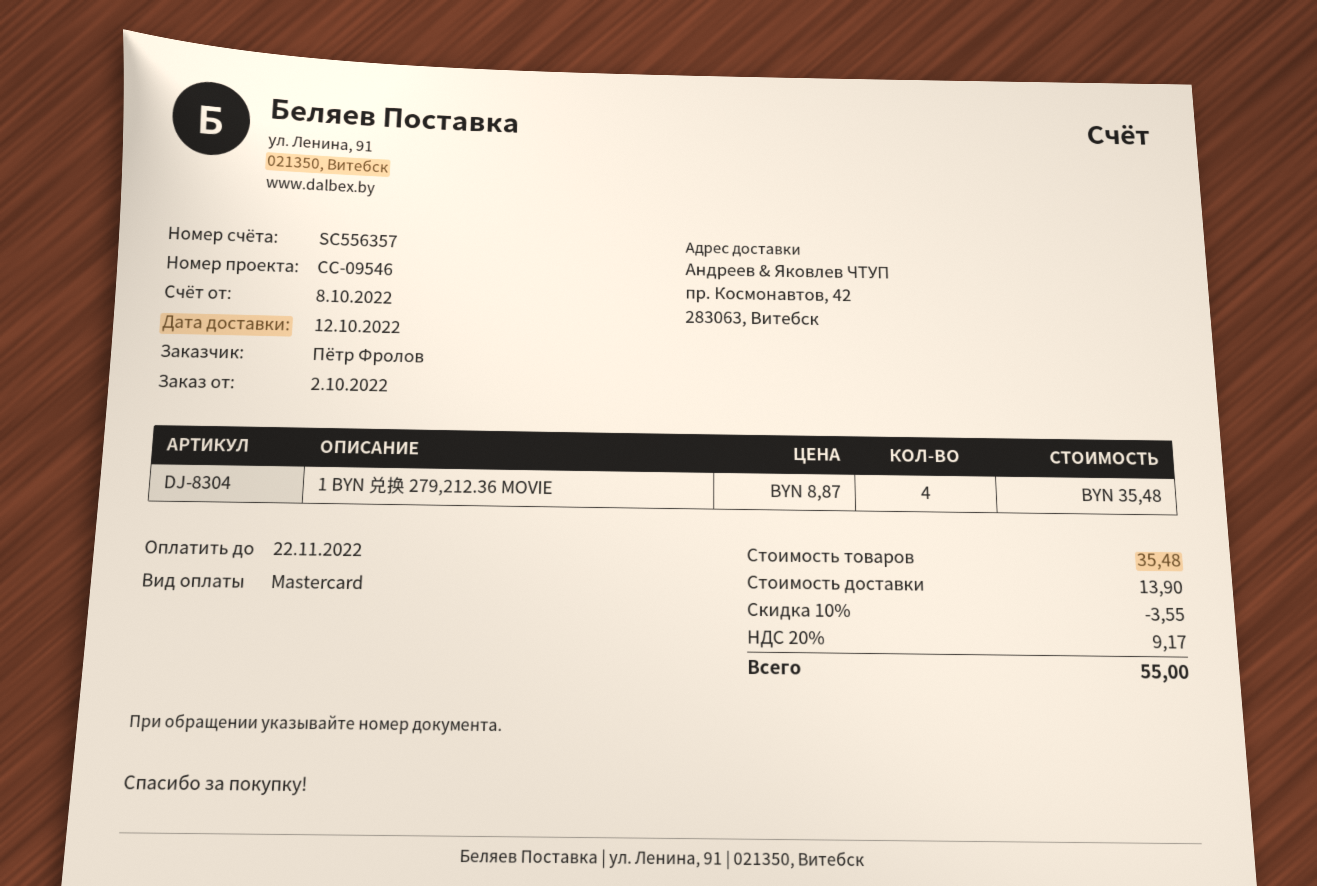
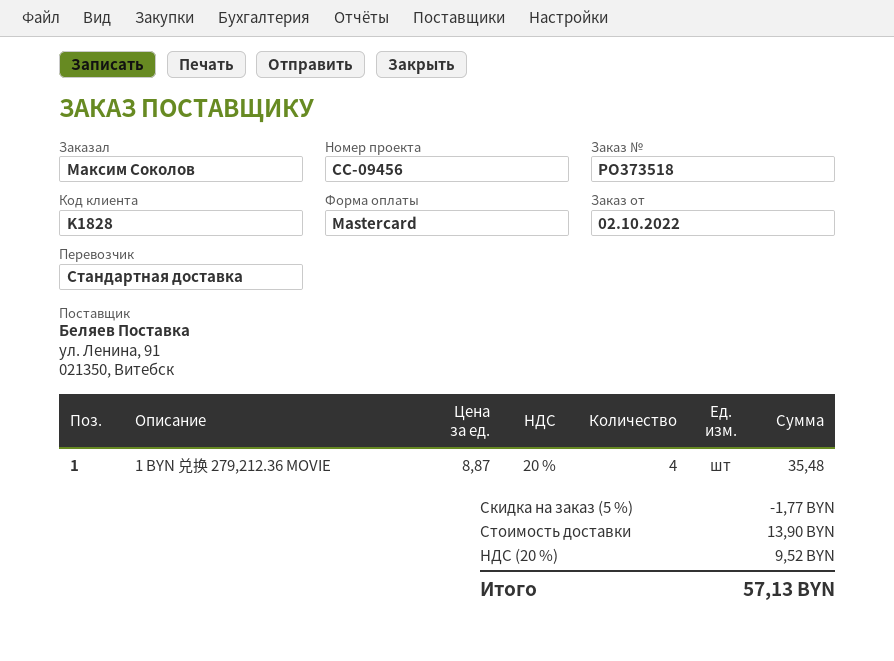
reference: CC-09546 -> CC-09456
ordered by: Пётр Фролов -> Максим Соколов
discount: 10% = 3.55 -> 5% = 1.77
tax: 20% = 9.17 -> 20% = 9.52
total: 55.00 -> 57.13

